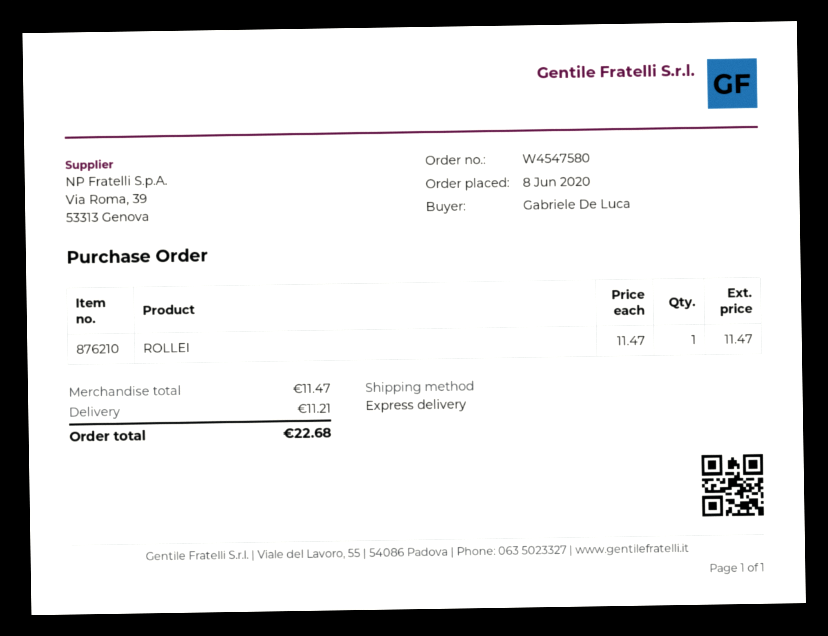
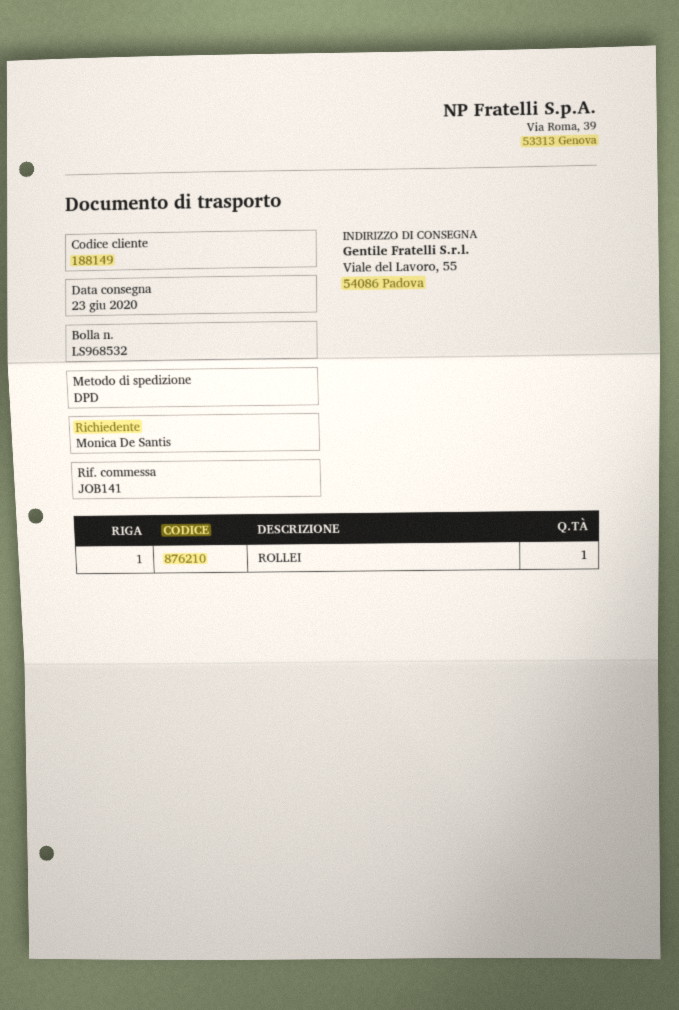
ordered by: Gabriele De Luca -> Monica De Santis
shipping method: express -> DPD

